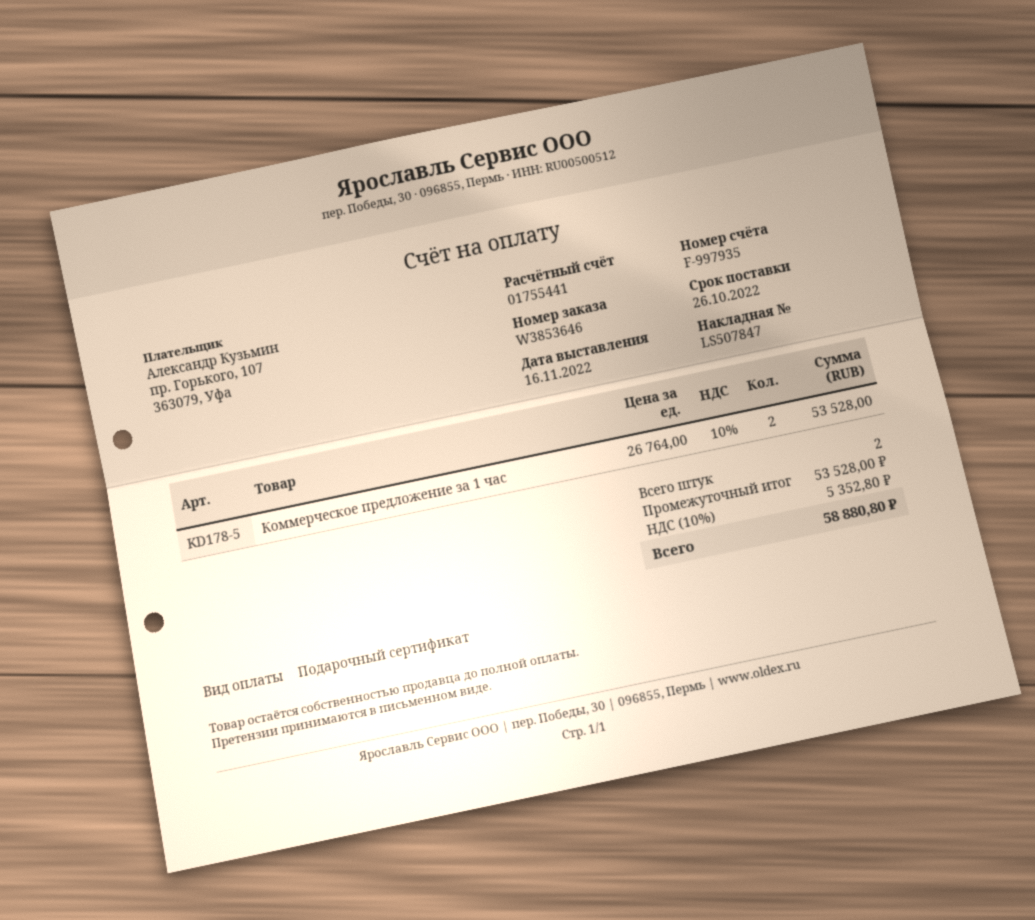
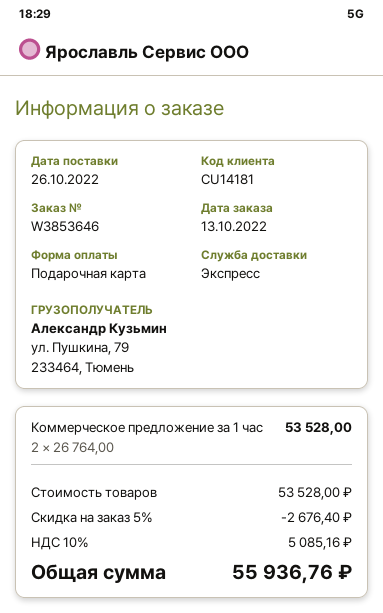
discount: none -> 5% = 2676.40
tax: 10% = 5352.80 -> 10% = 5085.16
total: 58880.80 -> 55936.76

